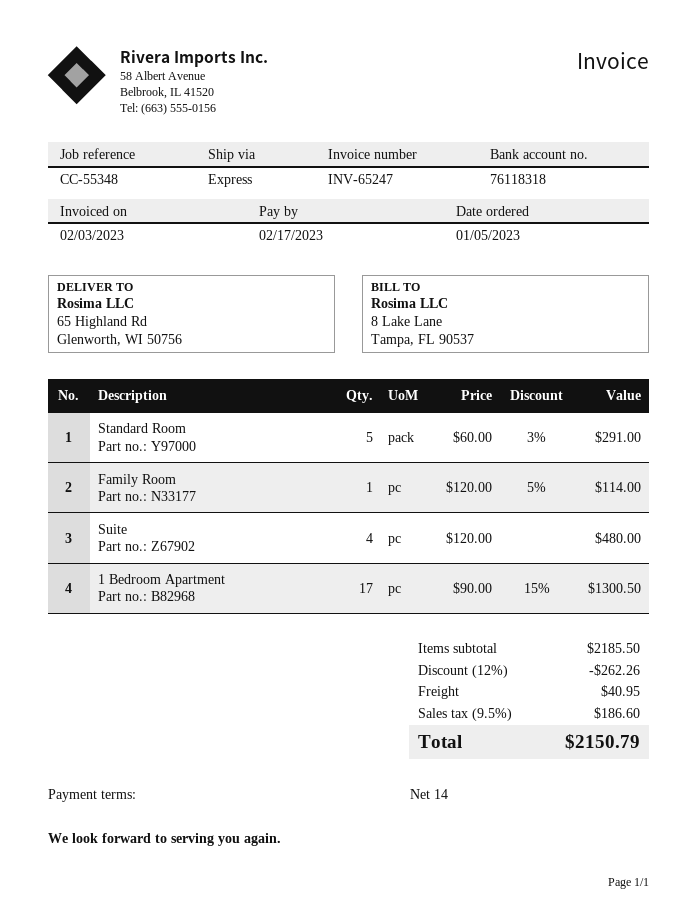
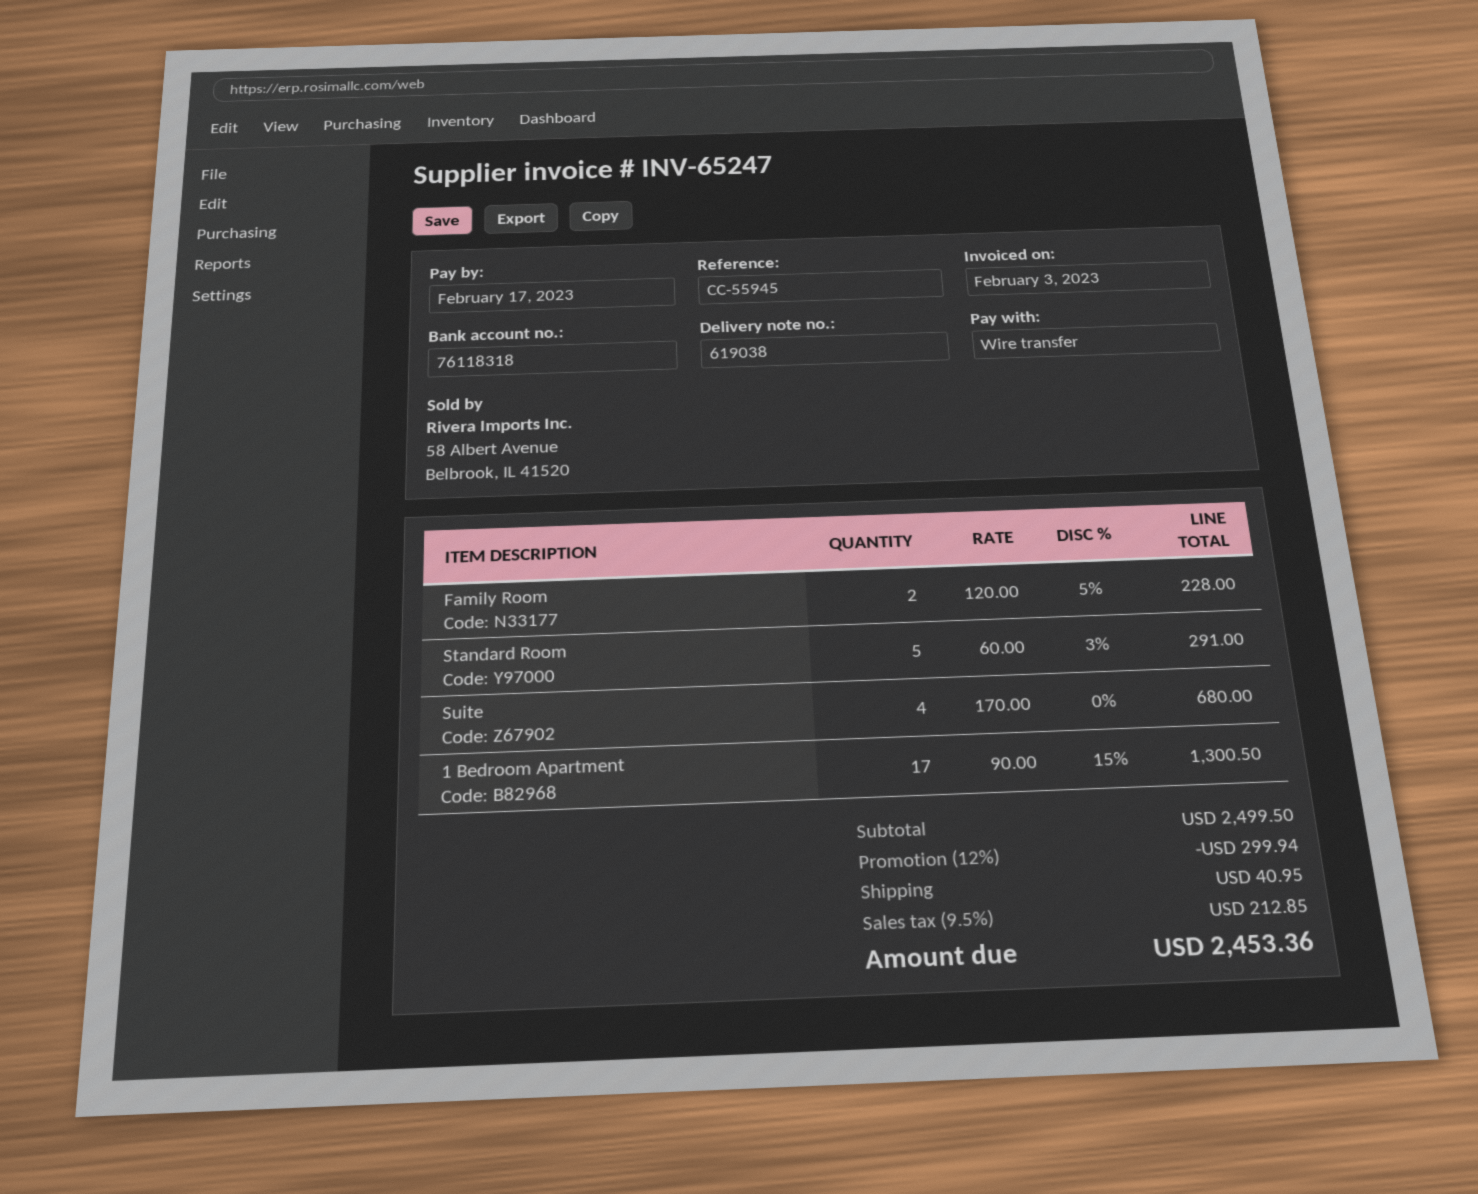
reference: CC-55348 -> CC-55945
Family Room: 1 x 120.00 - 5% = 114.00 -> 2 x 120.00 - 5% = 228.00
Suite: 4 x 120.00 = 480.00 -> 4 x 170.00 = 680.00
subtotal: 2185.50 -> 2499.50
discount: 12% = 262.26 -> 12% = 299.94
tax: 9.5% = 186.60 -> 9.5% = 212.85
total: 2150.79 -> 2453.36

